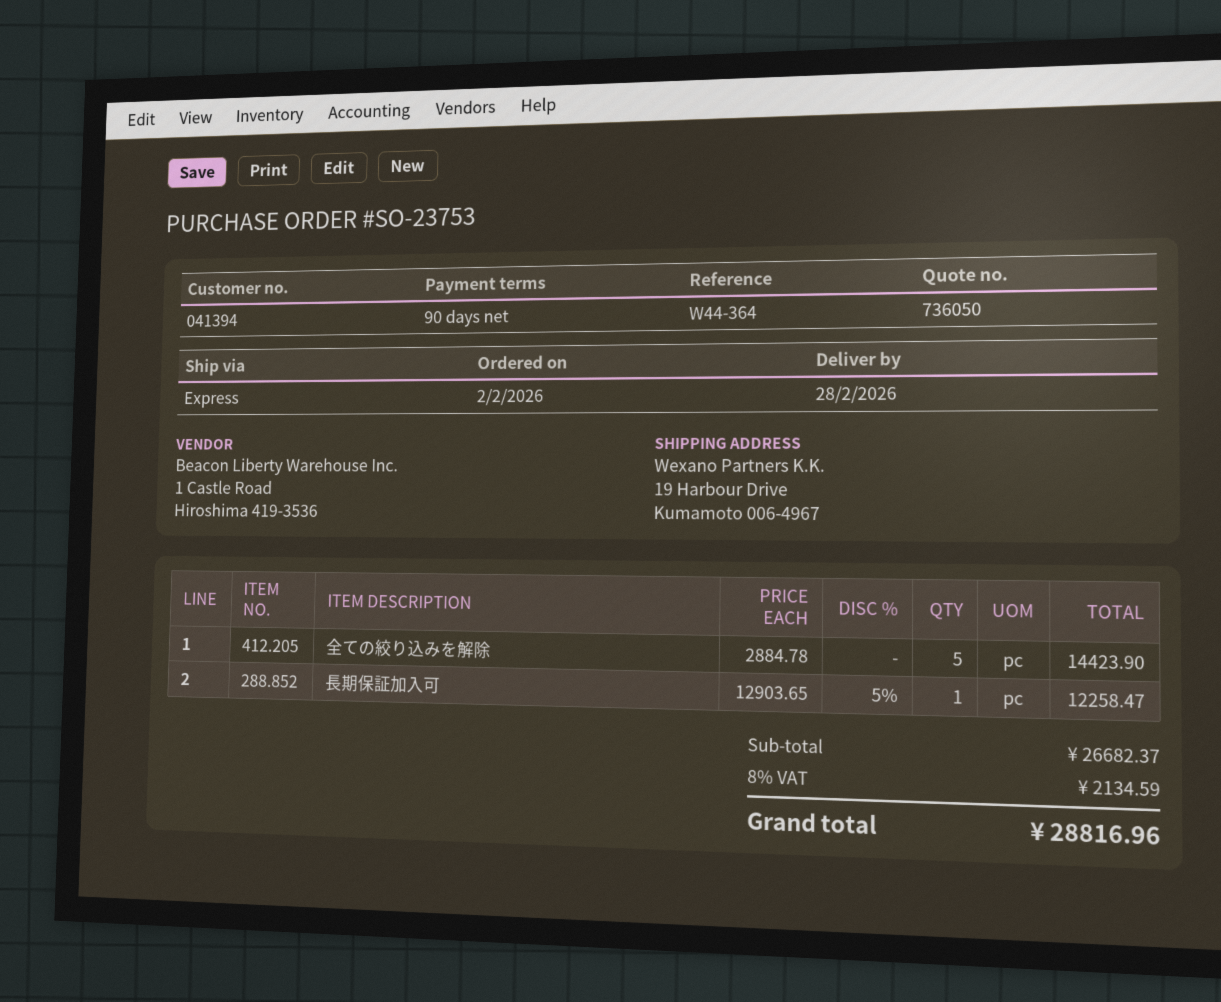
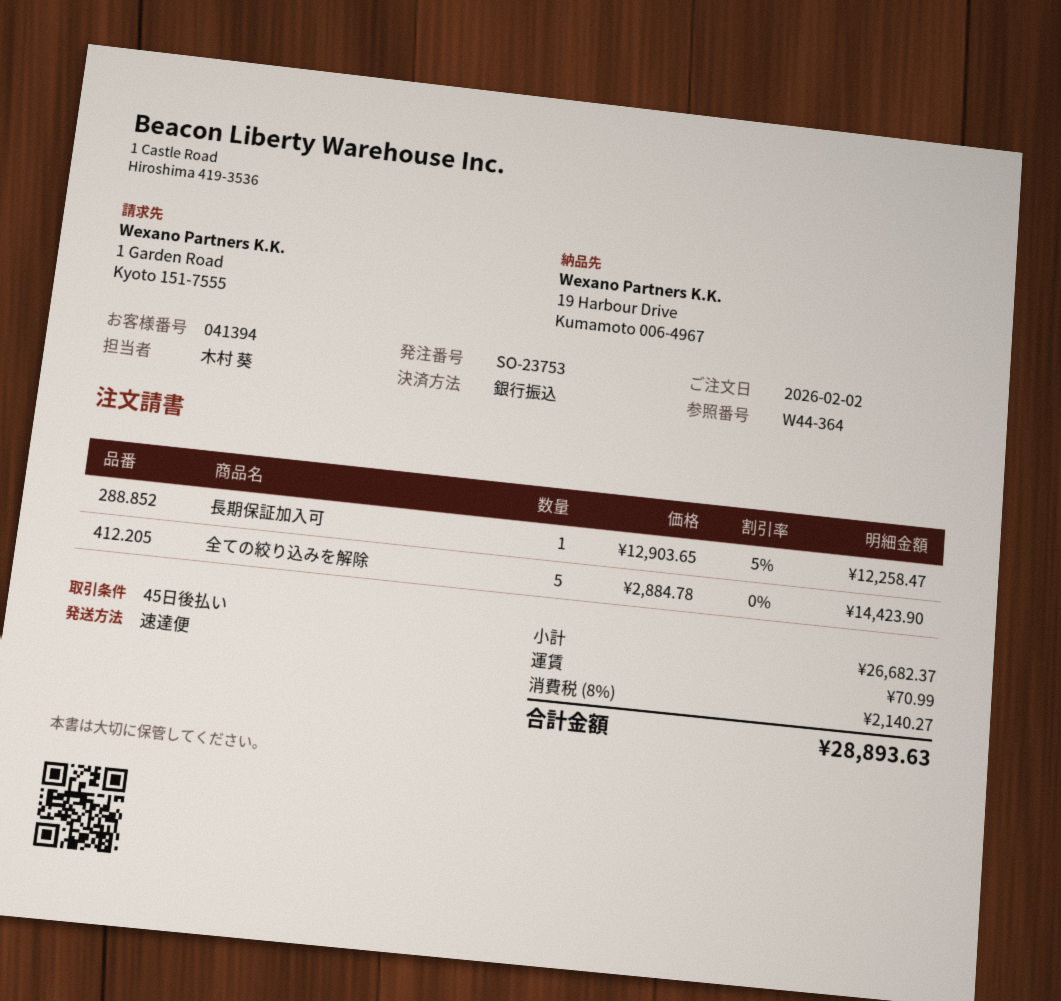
payment terms: 90 days -> 45 days
shipping: none -> 70.99
tax: 8% = 2134.59 -> 8% = 2140.27
total: 28816.96 -> 28893.63

